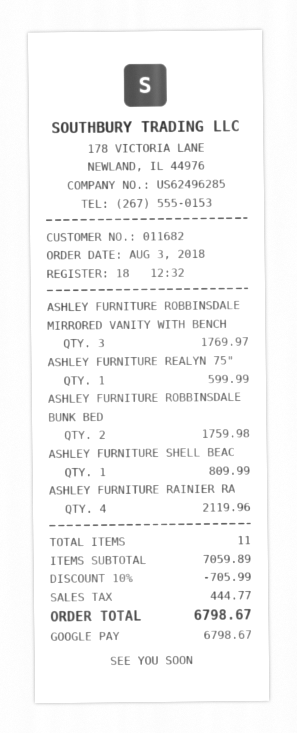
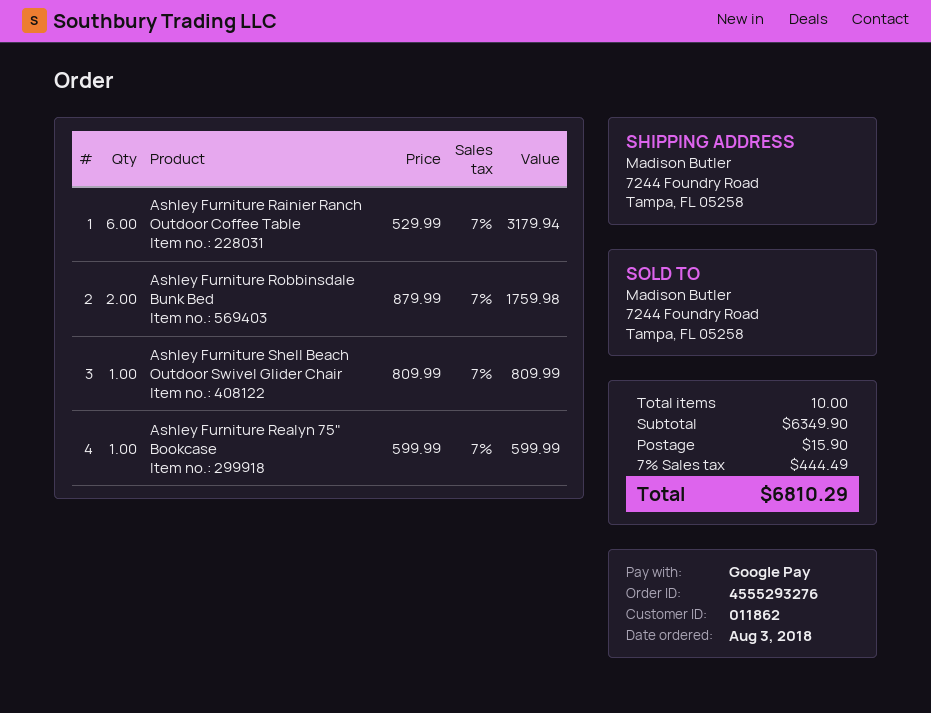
customer number: 011682 -> 011862
ASHLEY FURNITURE ROBBINSDALE MIRRORED VANITY WITH BENCH: 3 for 1769.97 -> none
ASHLEY FURNITURE RAINIER RA: 4 for 2119.96 -> 6 for 3179.94
total quantity: 11 -> 10
subtotal: 7059.89 -> 6349.90
discount: 10% = 705.99 -> none
shipping: none -> 15.90
tax: 444.77 -> 444.49
total: 6798.67 -> 6810.29

